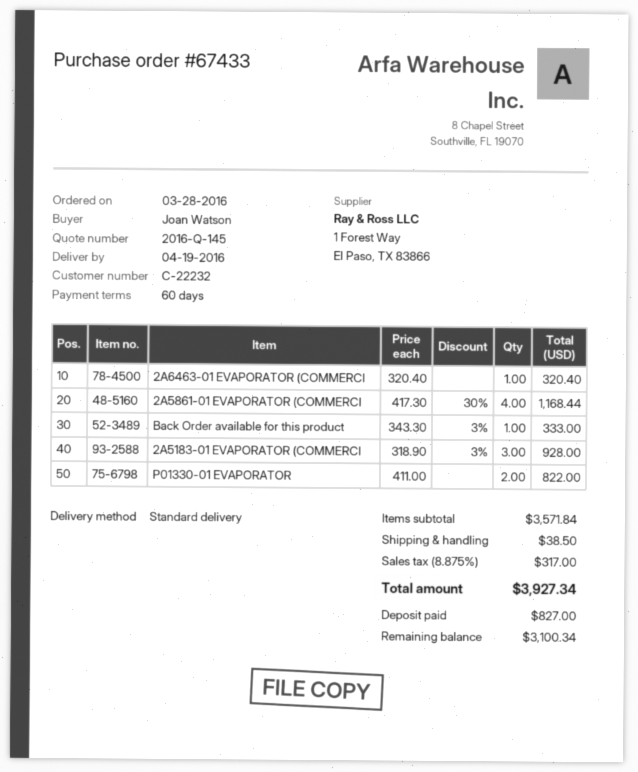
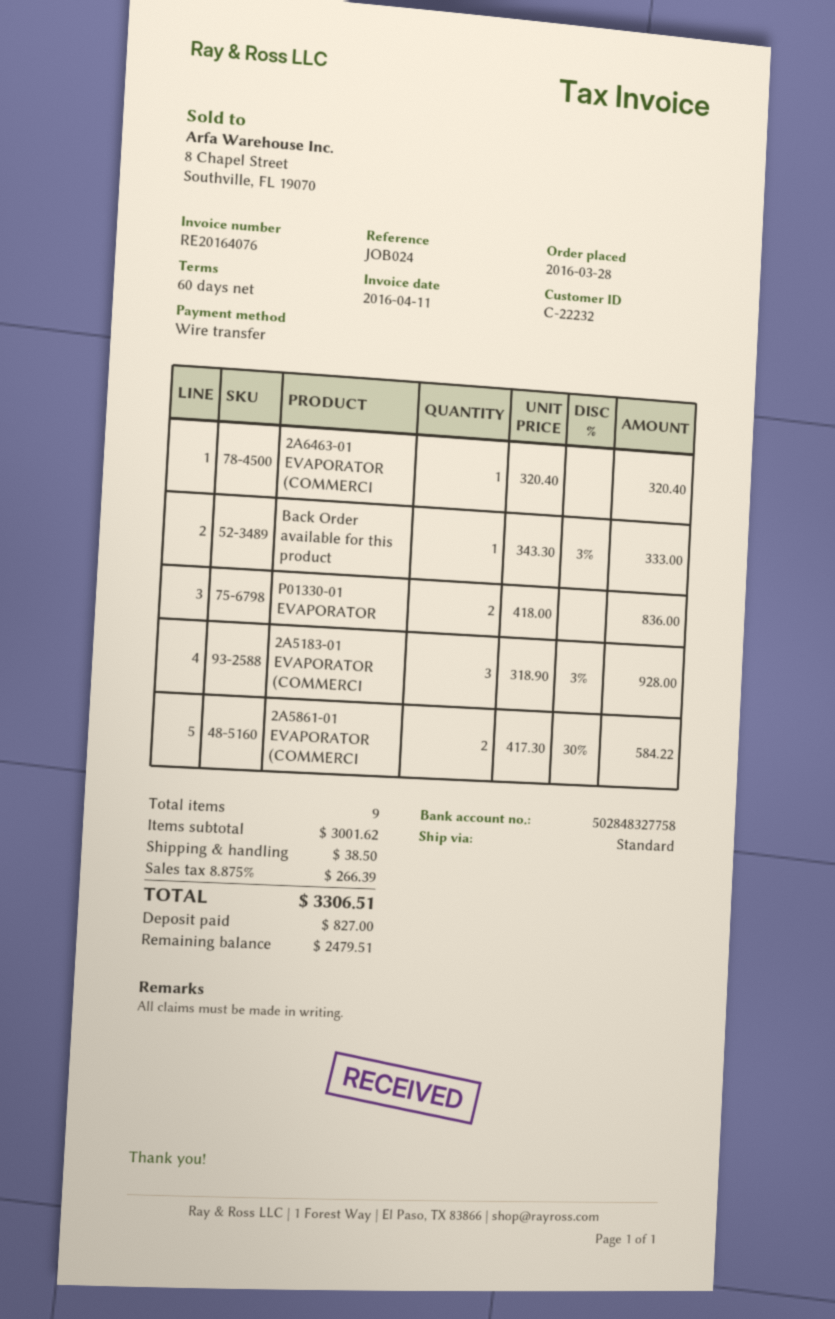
2A5861-01 EVAPORATOR (COMMERCI: 4 x 417.30 - 30% = 1168.44 -> 2 x 417.30 - 30% = 584.22
P01330-01 EVAPORATOR: 2 x 411.00 = 822.00 -> 2 x 418.00 = 836.00
subtotal: 3571.84 -> 3001.62
tax: 8.875% = 317.00 -> 8.875% = 266.39
total: 3927.34 -> 3306.51
balance: 3100.34 -> 2479.51

